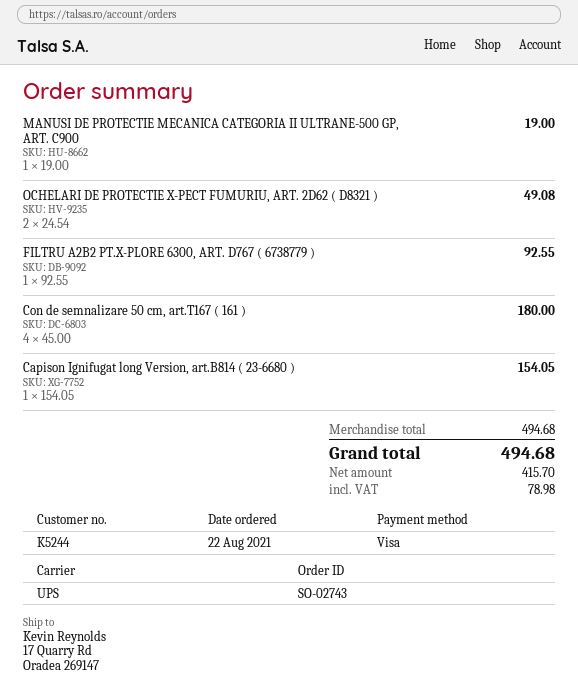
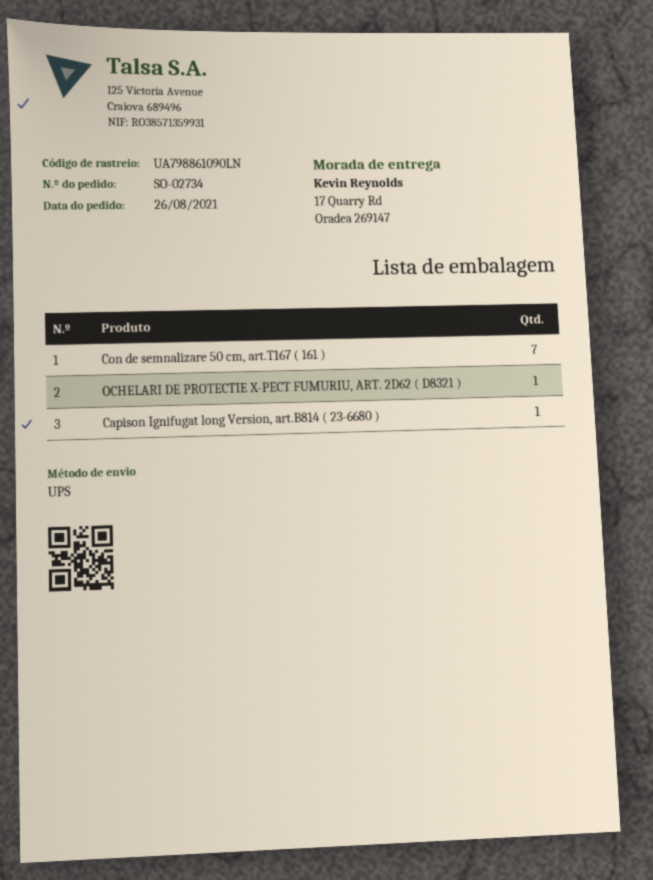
order number: SO-02743 -> SO-02734
order date: 2021-08-22 -> 2021-08-26
MANUSI DE PROTECTIE MECANICA CATEGORIA II ULTRANE-500 GP, ART. C900: 1 -> none
OCHELARI DE PROTECTIE X-PECT FUMURIU, ART. 2D62 ( D8321 ): 2 -> 1
FILTRU A2B2 PT.X-PLORE 6300, ART. D767 ( 6738779 ): 1 -> none
Con de semnalizare 50 cm, art.T167 ( 161 ): 4 -> 7

